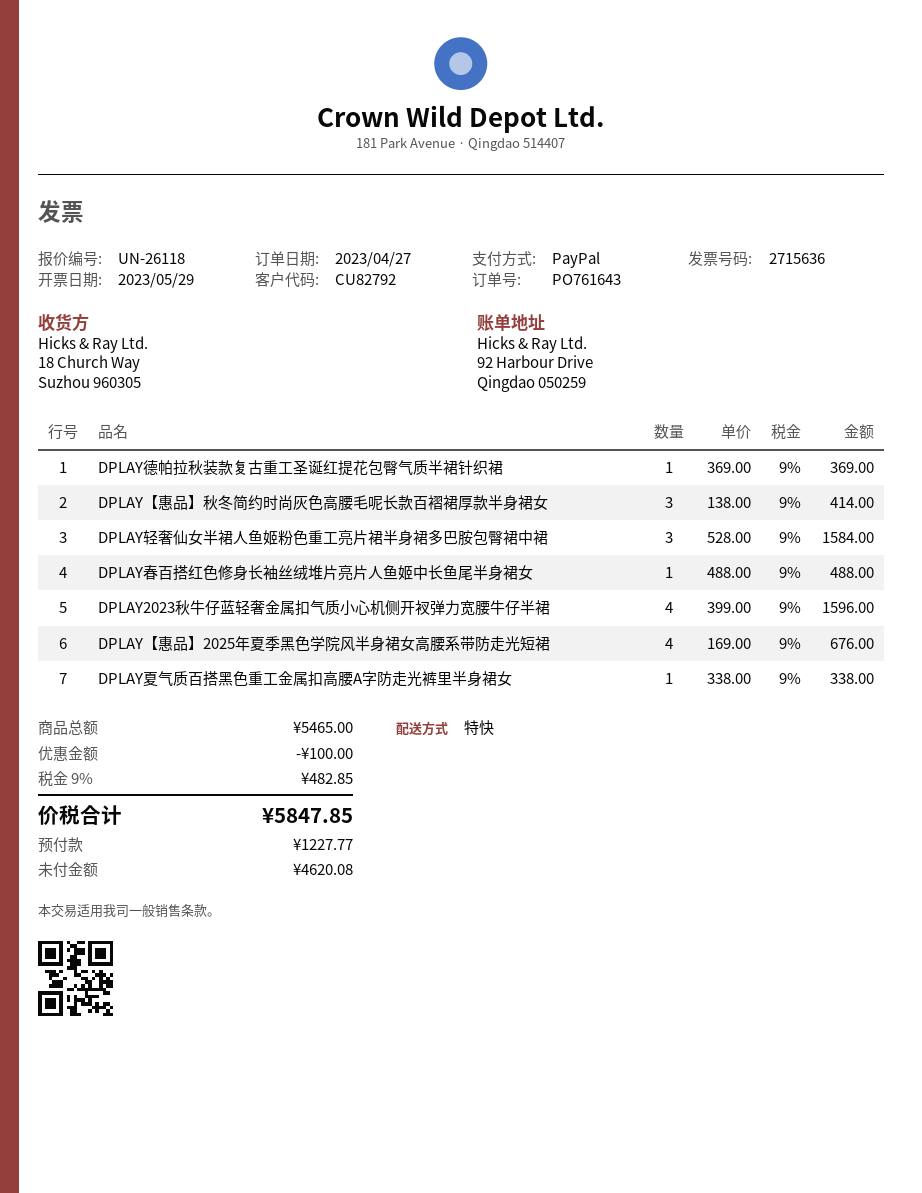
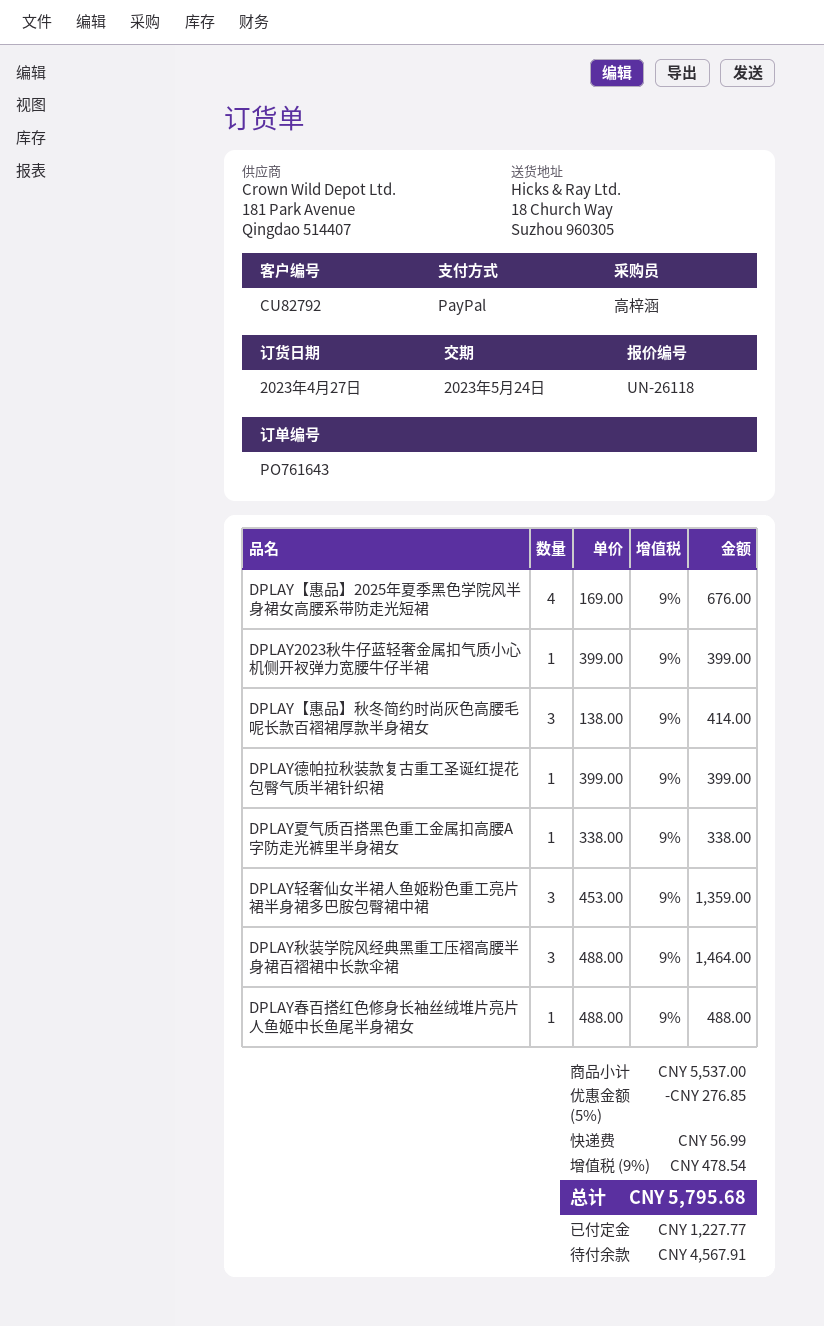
DPLAY德帕拉秋装款复古重工圣诞红提花包臀气质半裙针织裙: 1 x 369.00 = 369.00 -> 1 x 399.00 = 399.00
DPLAY轻奢仙女半裙人鱼姬粉色重工亮片裙半身裙多巴胺包臀裙中裙: 3 x 528.00 = 1584.00 -> 3 x 453.00 = 1359.00
DPLAY2023秋牛仔蓝轻奢金属扣气质小心机侧开衩弹力宽腰牛仔半裙: 4 x 399.00 = 1596.00 -> 1 x 399.00 = 399.00
DPLAY秋装学院风经典黑重工压褶高腰半身裙百褶裙中长款伞裙: none -> 3 x 488.00 = 1464.00
subtotal: 5465.00 -> 5537.00
discount: 100.00 -> 276.85
shipping: none -> 56.99
tax: 9% = 482.85 -> 9% = 478.54
total: 5847.85 -> 5795.68
balance: 4620.08 -> 4567.91

